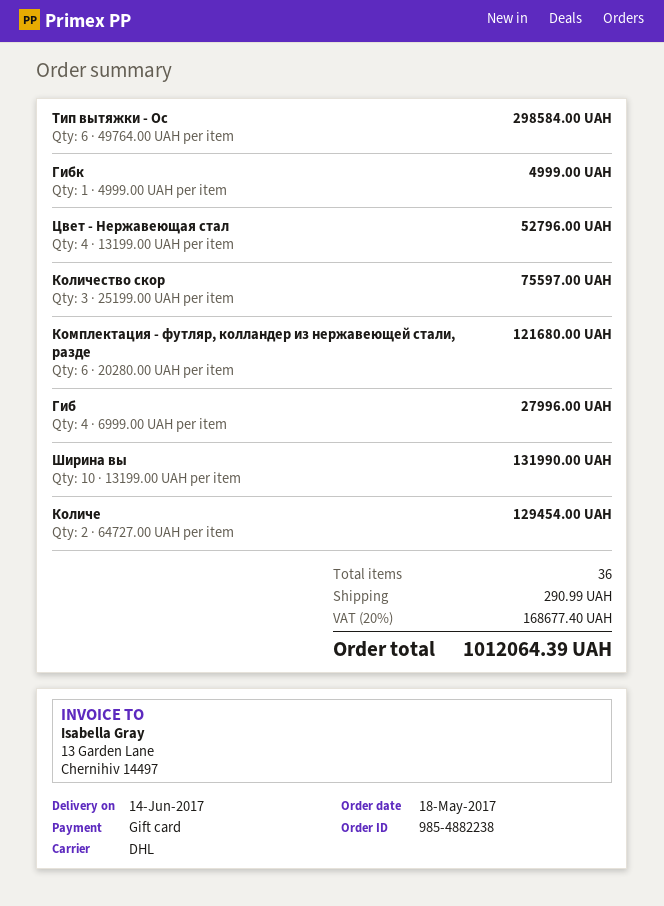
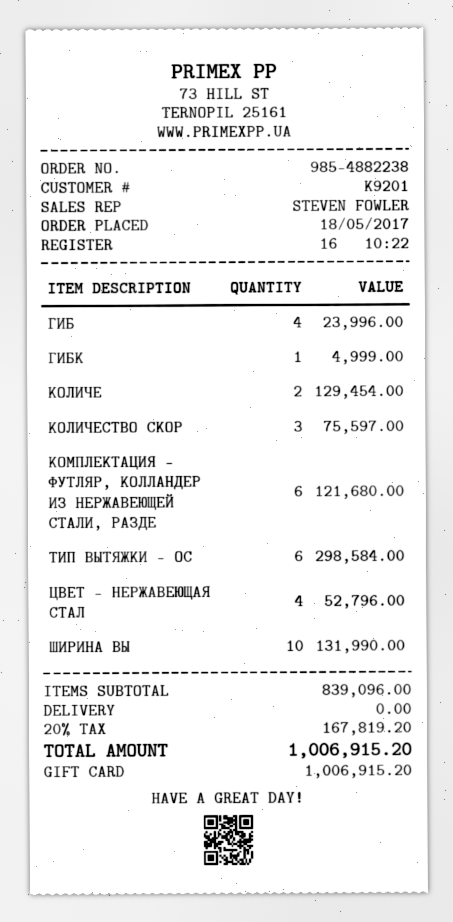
Гиб: 4 for 27996.00 -> 4 for 23996.00
shipping: 290.99 -> 0.00
tax: 20% = 168677.40 -> 20% = 167819.20
total: 1012064.39 -> 1006915.20

